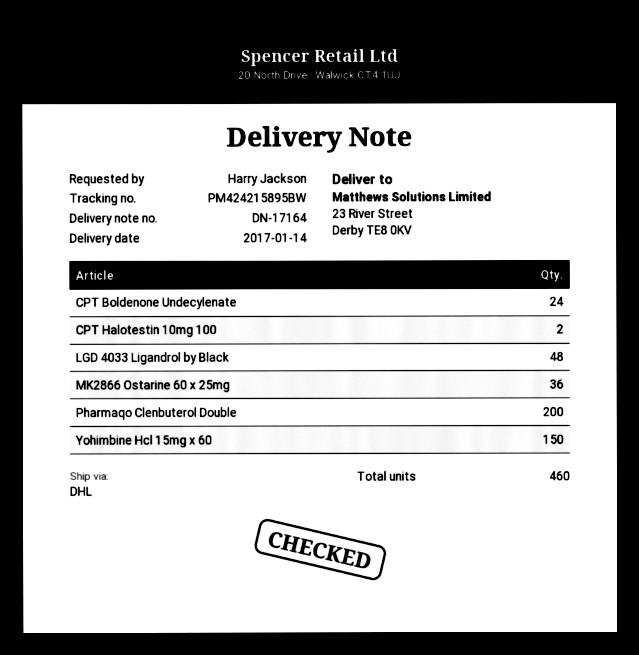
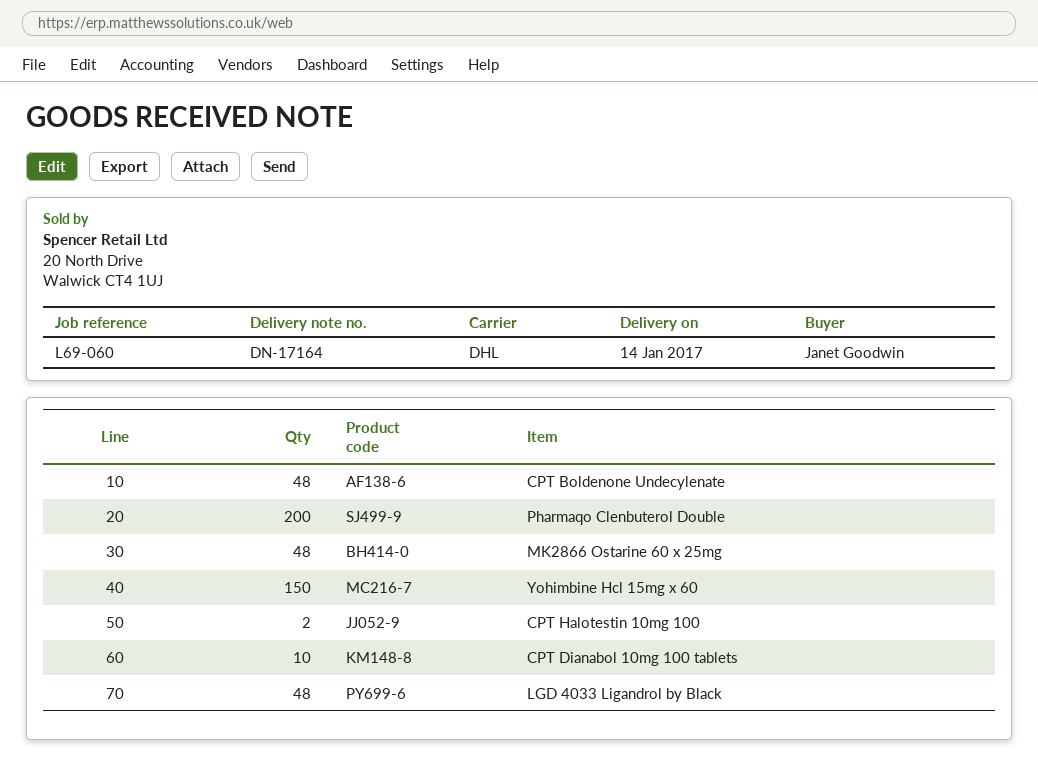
ordered by: Harry Jackson -> Janet Goodwin
CPT Boldenone Undecylenate: 24 -> 48
MK2866 Ostarine 60 x 25mg: 36 -> 48
CPT Dianabol 10mg 100 tablets: none -> 10

